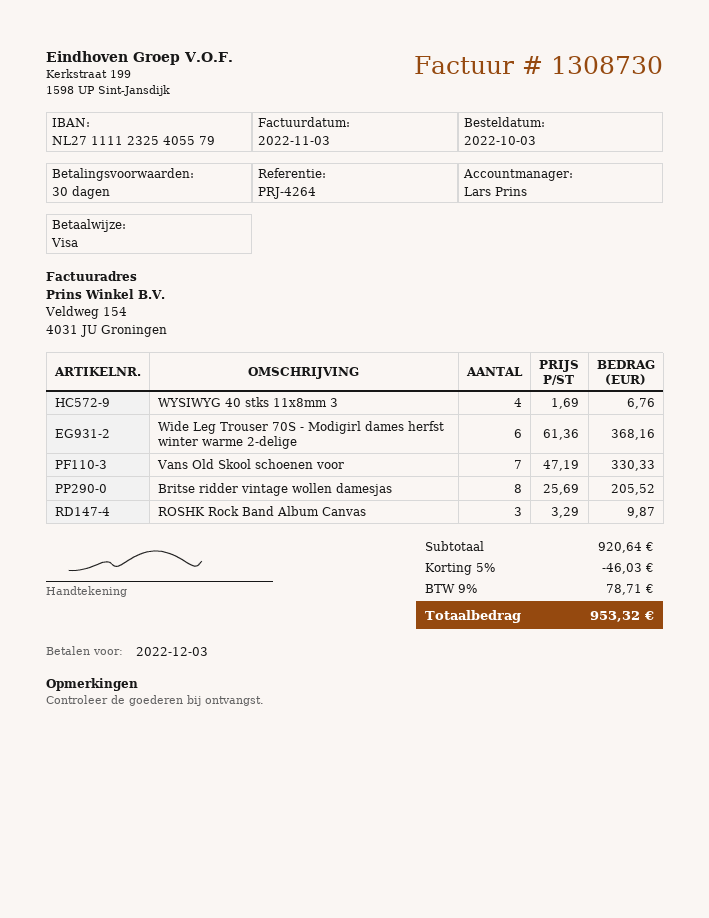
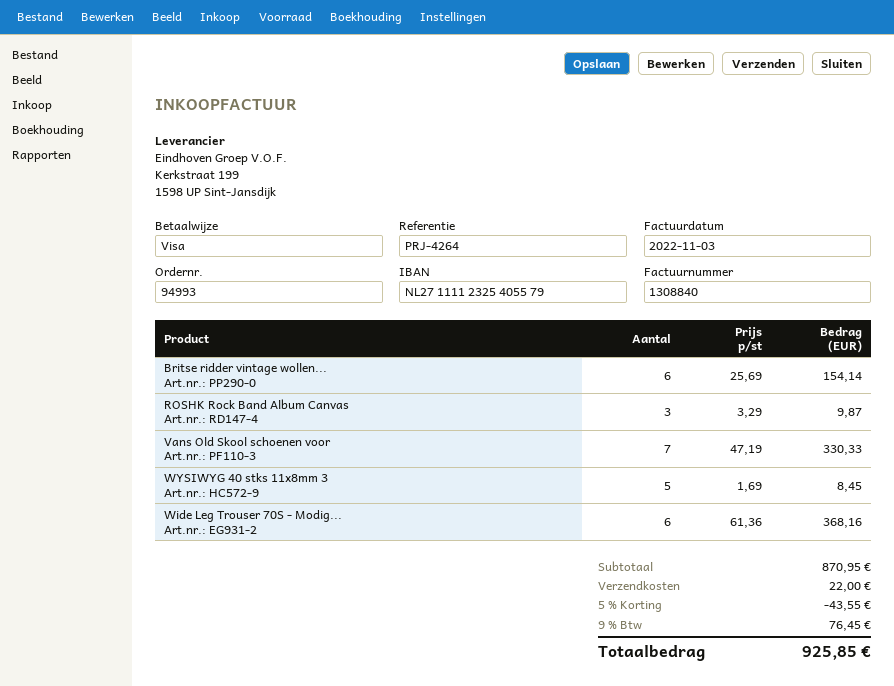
invoice number: 1308730 -> 1308840
WYSIWYG 40 stks 11x8mm 3: 4 x 1.69 = 6.76 -> 5 x 1.69 = 8.45
Britse ridder vintage wollen damesjas: 8 x 25.69 = 205.52 -> 6 x 25.69 = 154.14
subtotal: 920.64 -> 870.95
discount: 5% = 46.03 -> 5% = 43.55
shipping: none -> 22.00
tax: 9% = 78.71 -> 9% = 76.45
total: 953.32 -> 925.85

